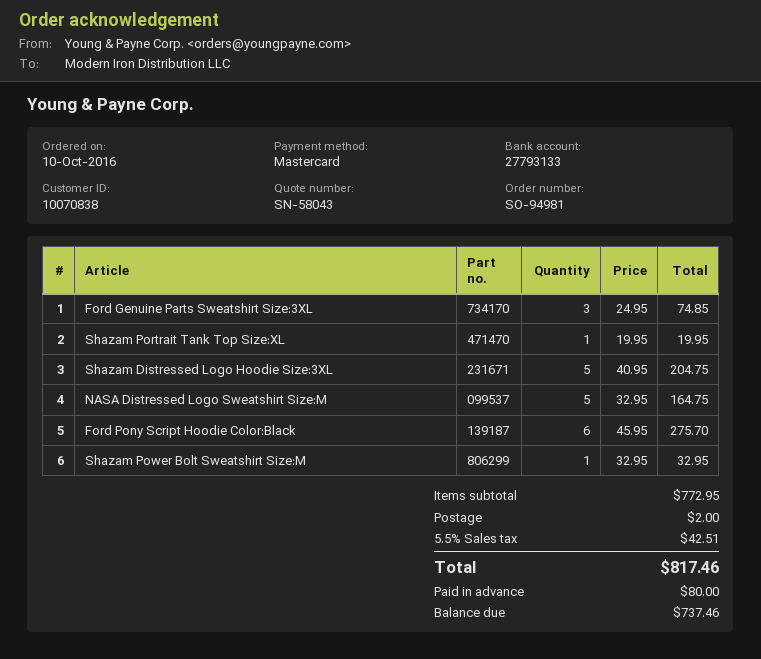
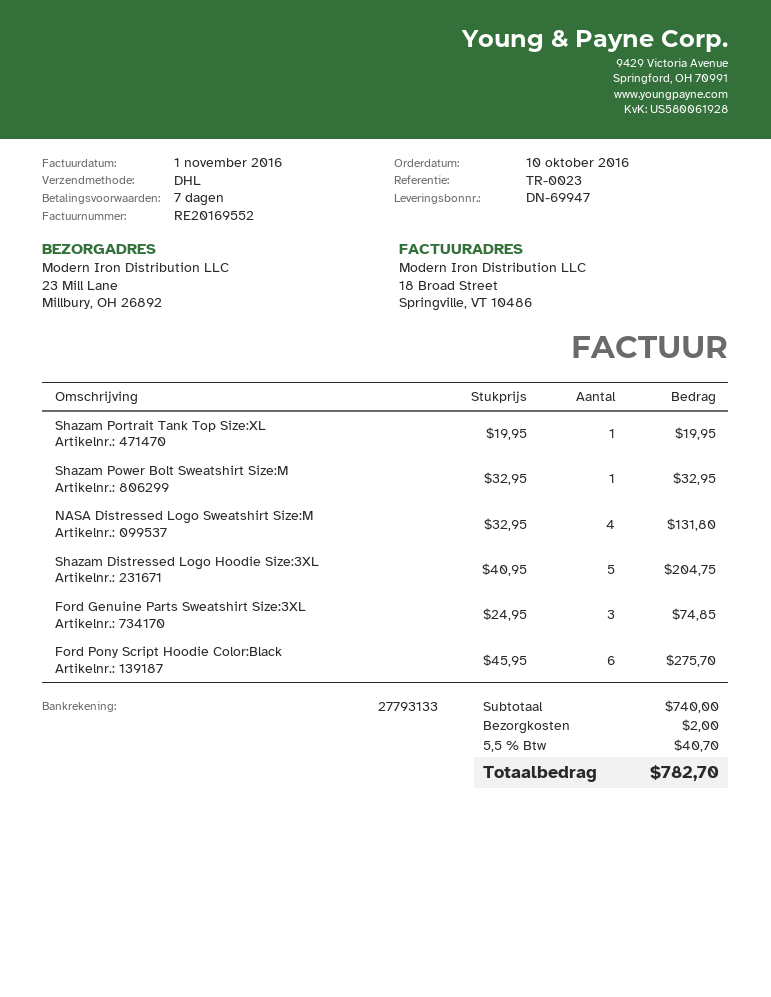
NASA Distressed Logo Sweatshirt Size:M: 5 x 32.95 = 164.75 -> 4 x 32.95 = 131.80
subtotal: 772.95 -> 740.00
tax: 5.5% = 42.51 -> 5.5% = 40.70
total: 817.46 -> 782.70

